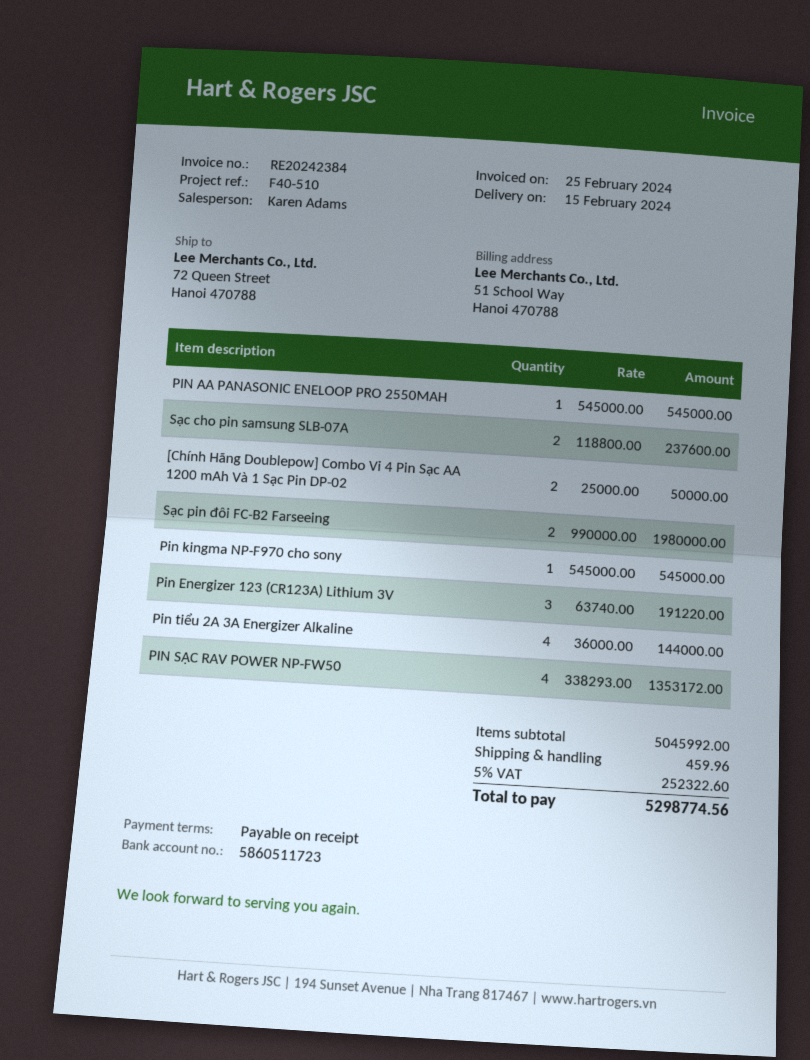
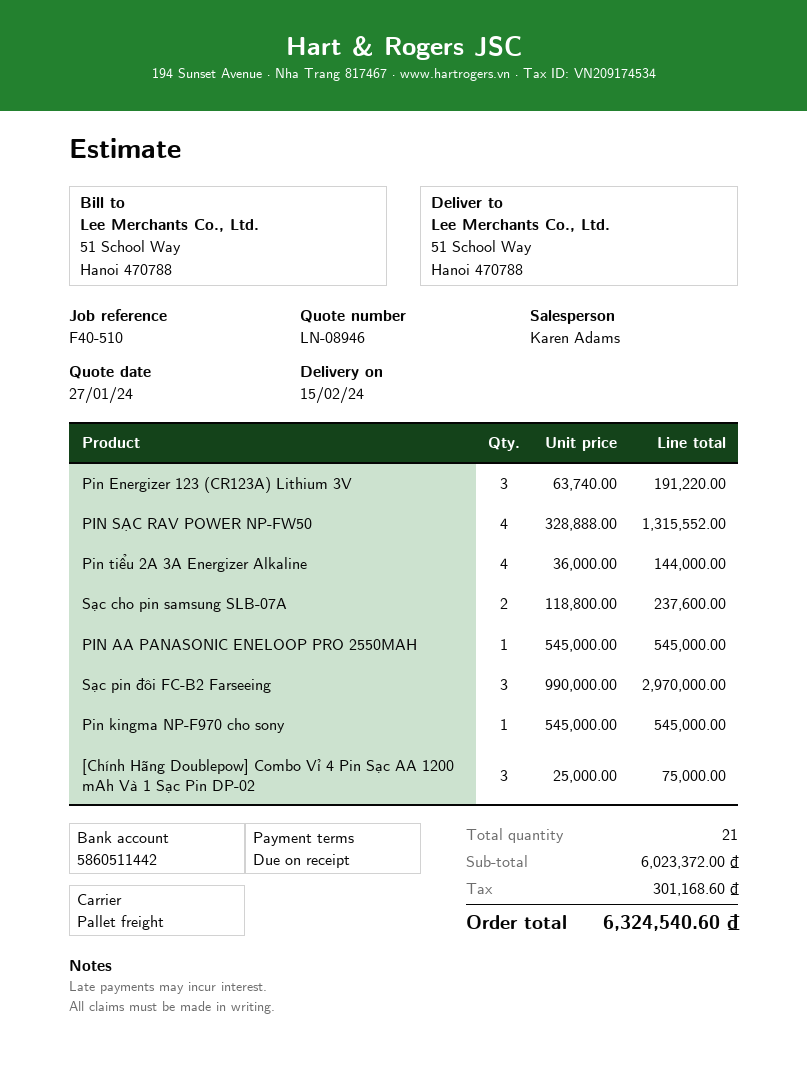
bank account: 5860511723 -> 5860511442
ship to: 72 Queen Street, Hanoi 470788 -> 51 School Way, Hanoi 470788
[Chính Hãng Doublepow] Combo Vỉ 4 Pin Sạc AA 1200 mAh Và 1 Sạc Pin DP-02: 2 x 25000.00 = 50000.00 -> 3 x 25000.00 = 75000.00
Sạc pin đôi FC-B2 Farseeing: 2 x 990000.00 = 1980000.00 -> 3 x 990000.00 = 2970000.00
PIN SẠC RAV POWER NP-FW50: 4 x 338293.00 = 1353172.00 -> 4 x 328888.00 = 1315552.00
subtotal: 5045992.00 -> 6023372.00
shipping: 459.96 -> none
tax: 252322.60 -> 301168.60
total: 5298774.56 -> 6324540.60

